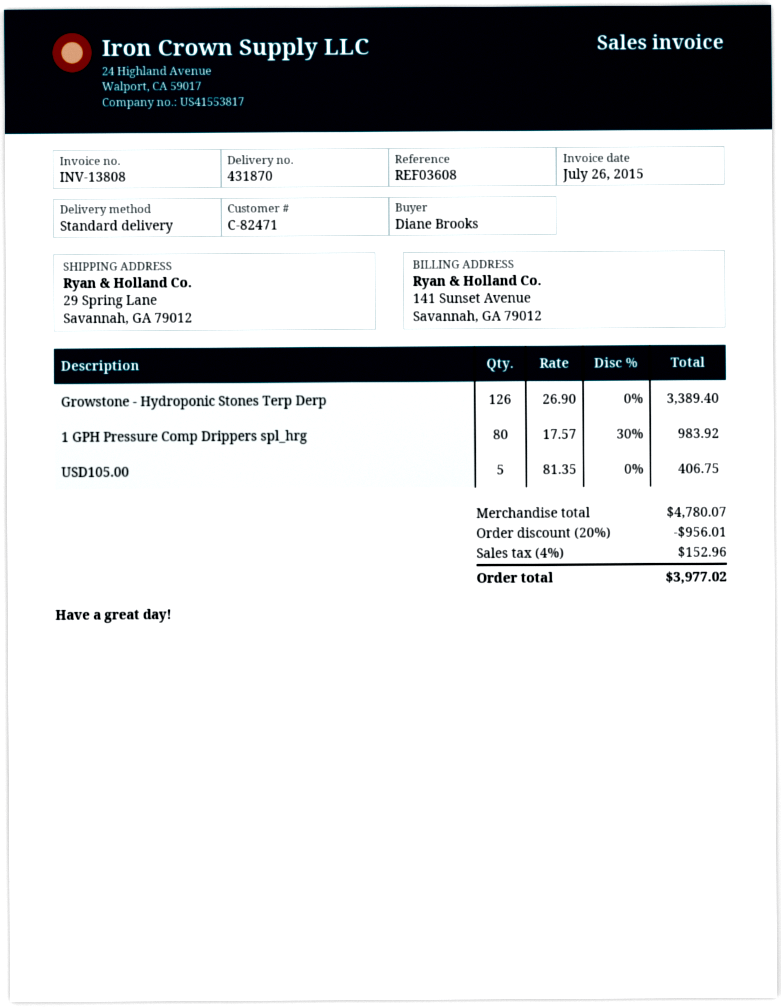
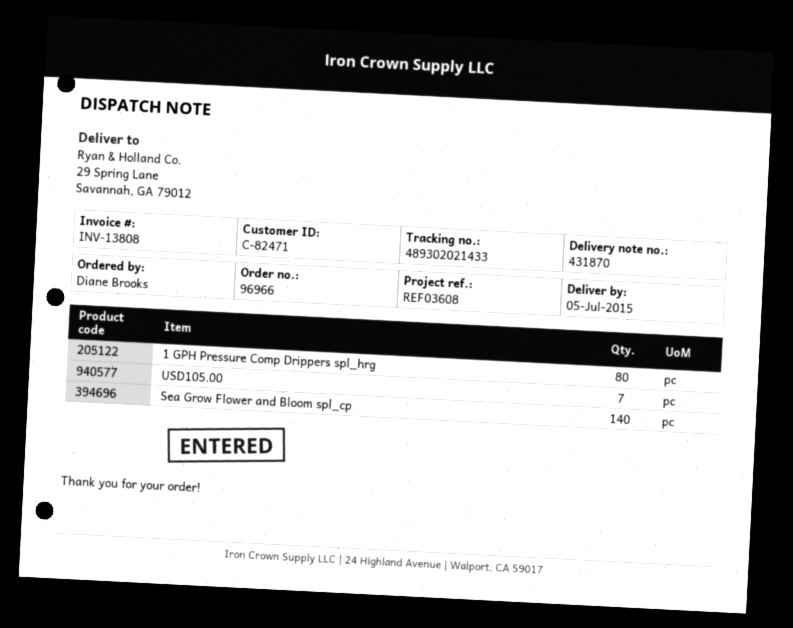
Growstone - Hydroponic Stones Terp Derp: 126 -> none
USD105.00: 5 -> 7
Sea Grow Flower and Bloom spl_cp: none -> 140

